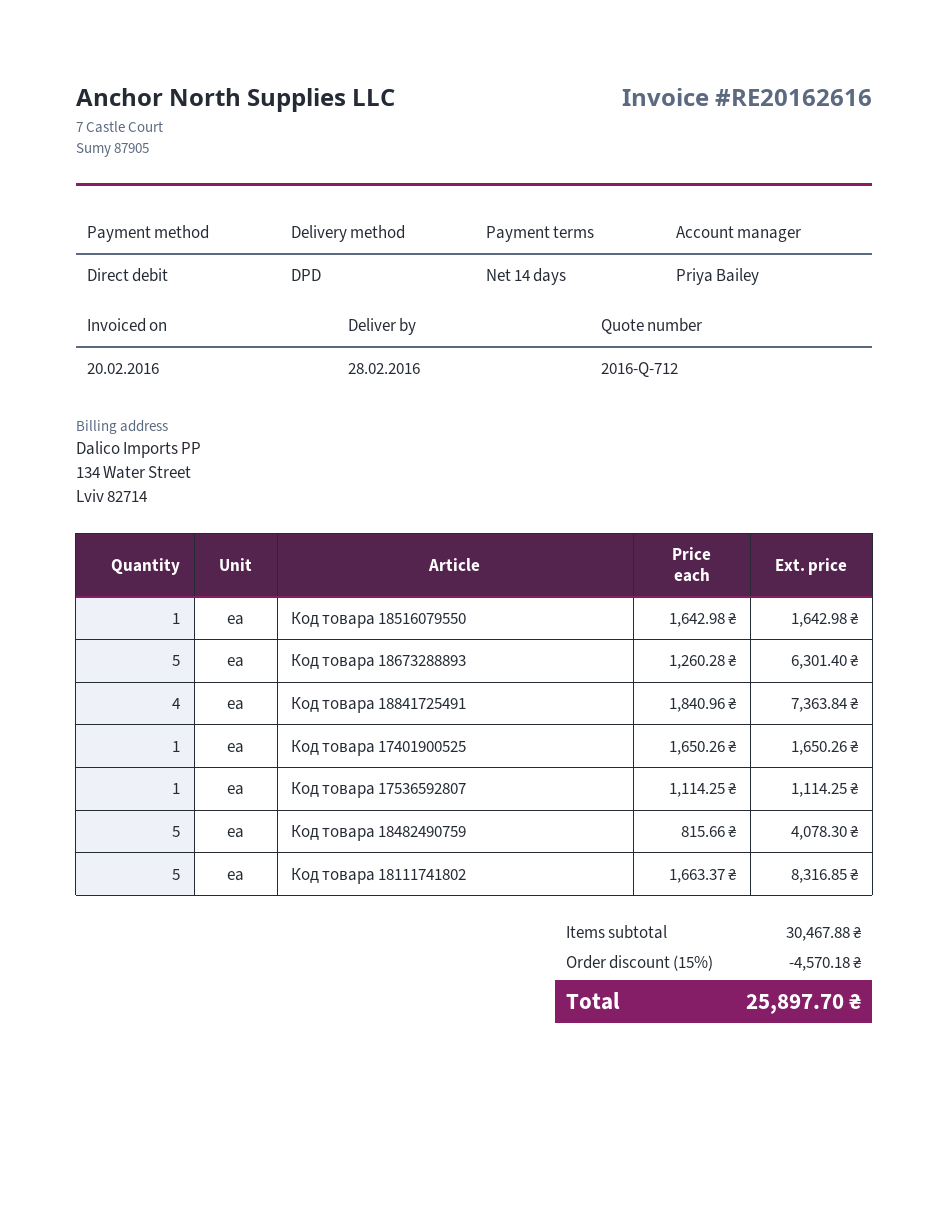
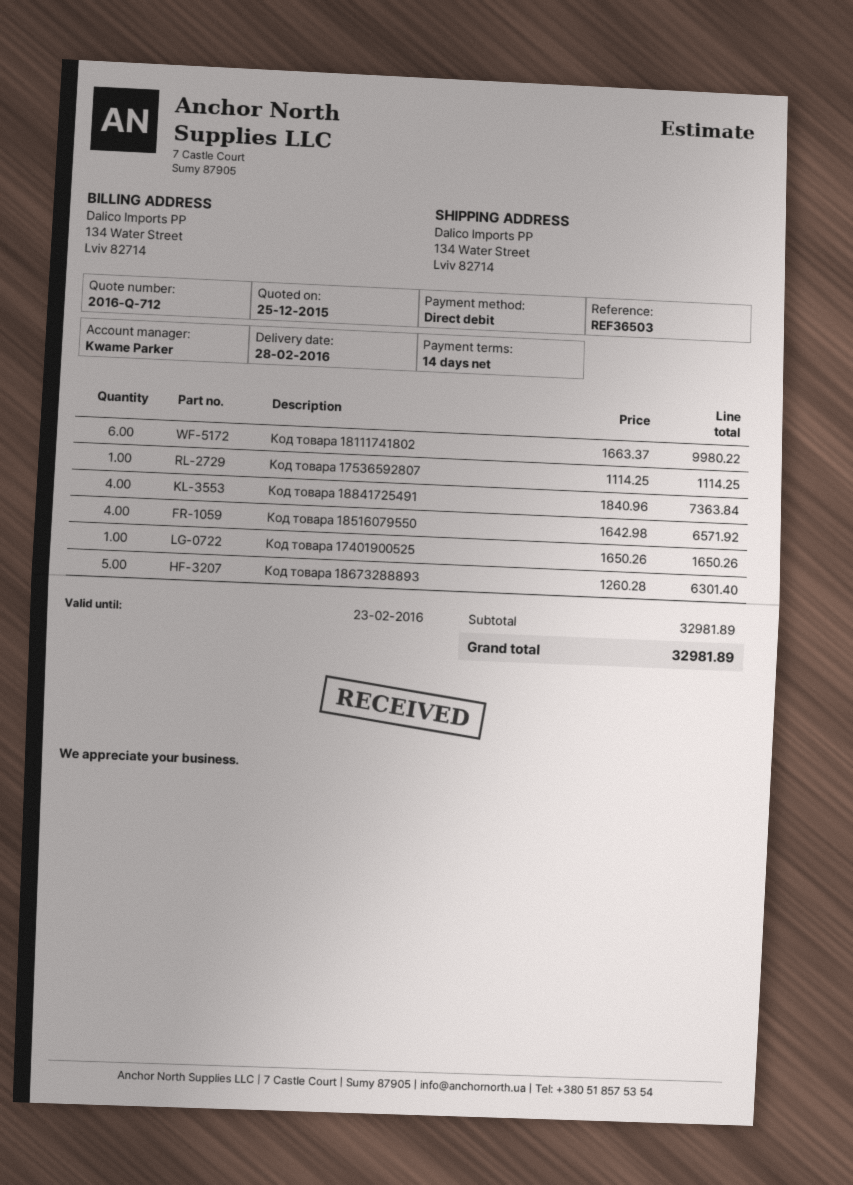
sales rep: Priya Bailey -> Kwame Parker
Код товара 18516079550: 1 x 1642.98 = 1642.98 -> 4 x 1642.98 = 6571.92
Код товара 18482490759: 5 x 815.66 = 4078.30 -> none
Код товара 18111741802: 5 x 1663.37 = 8316.85 -> 6 x 1663.37 = 9980.22
subtotal: 30467.88 -> 32981.89
discount: 15% = 4570.18 -> none
total: 25897.70 -> 32981.89

